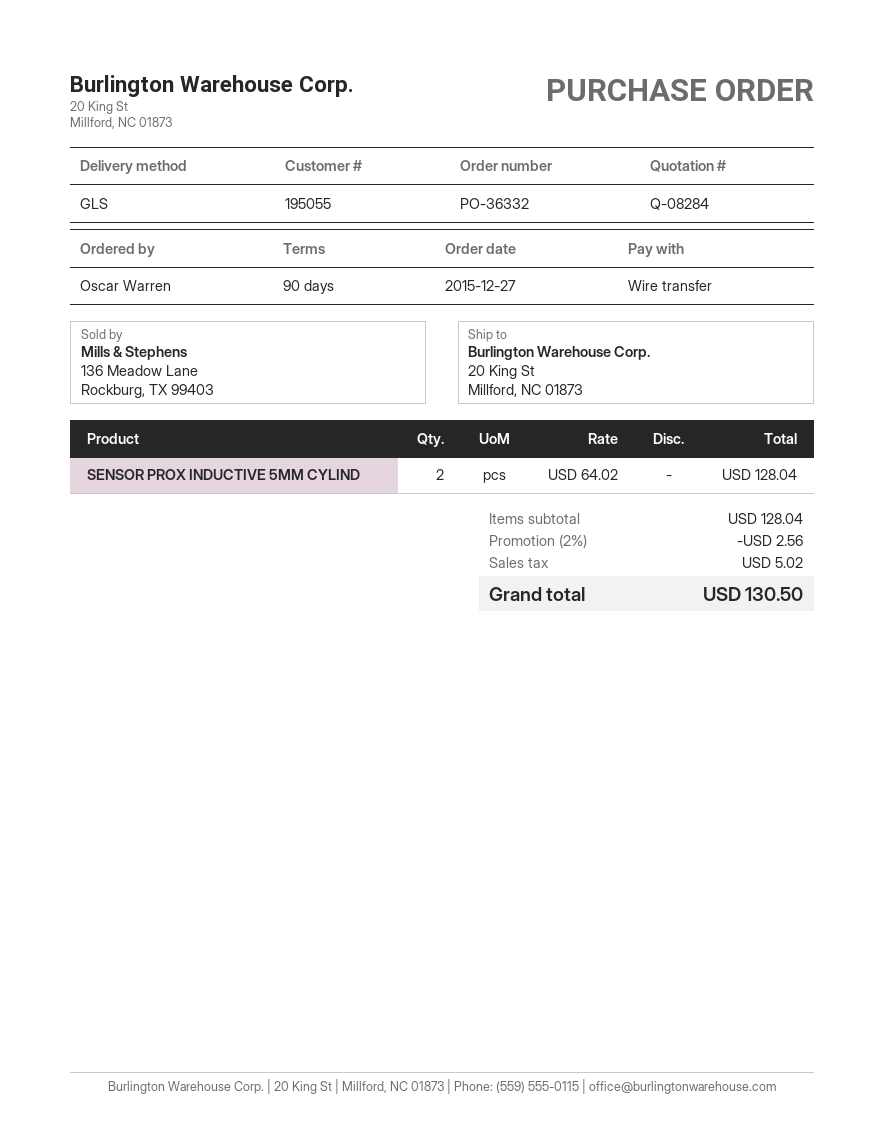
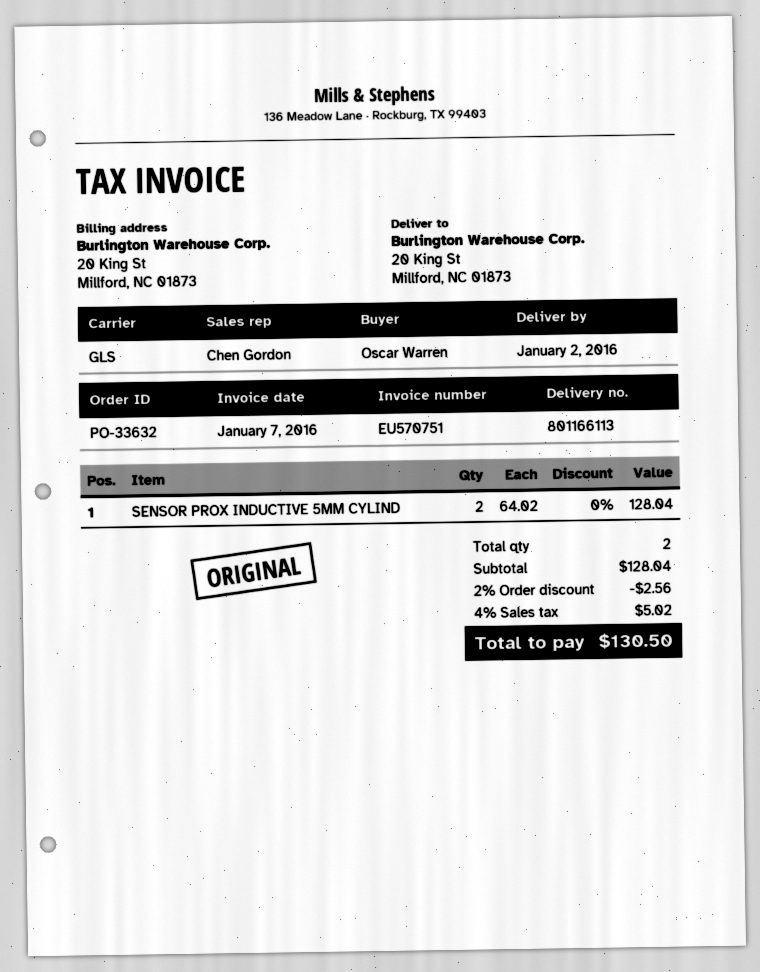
order number: PO-36332 -> PO-33632

